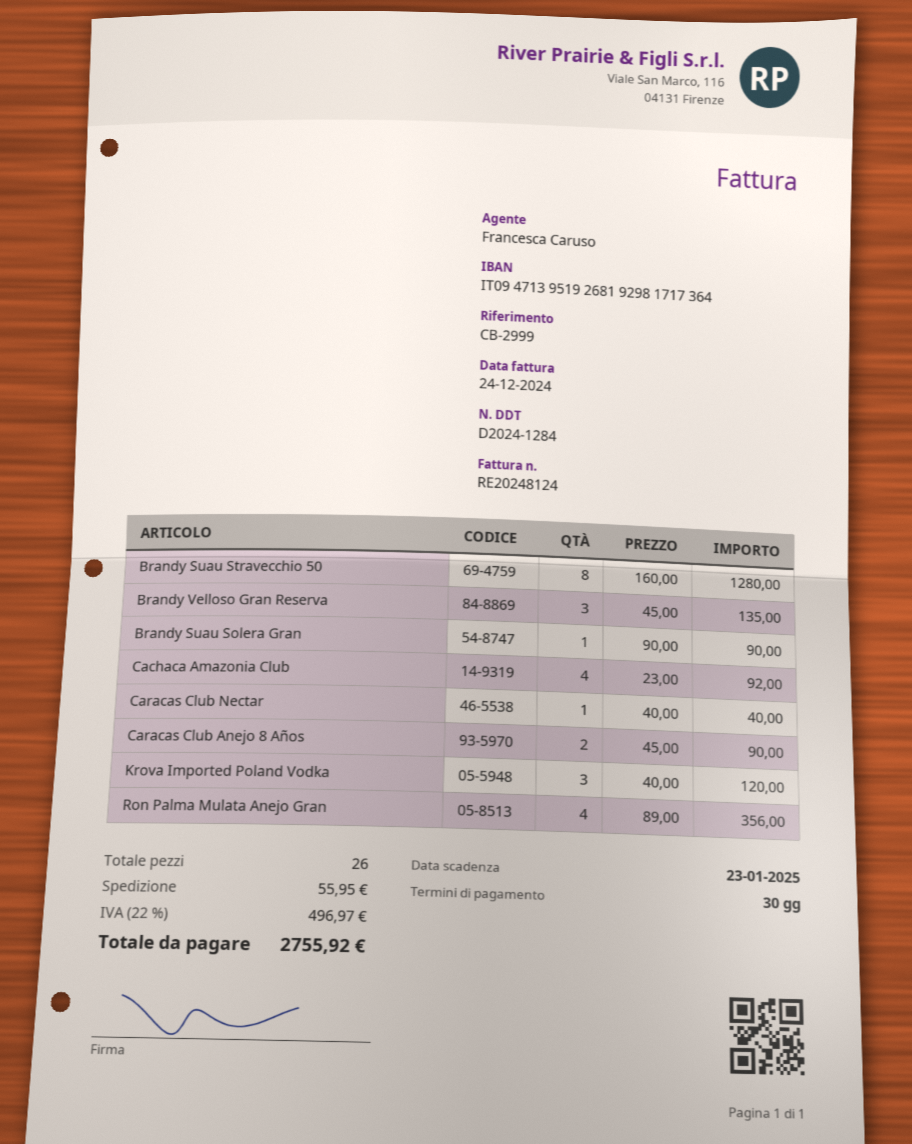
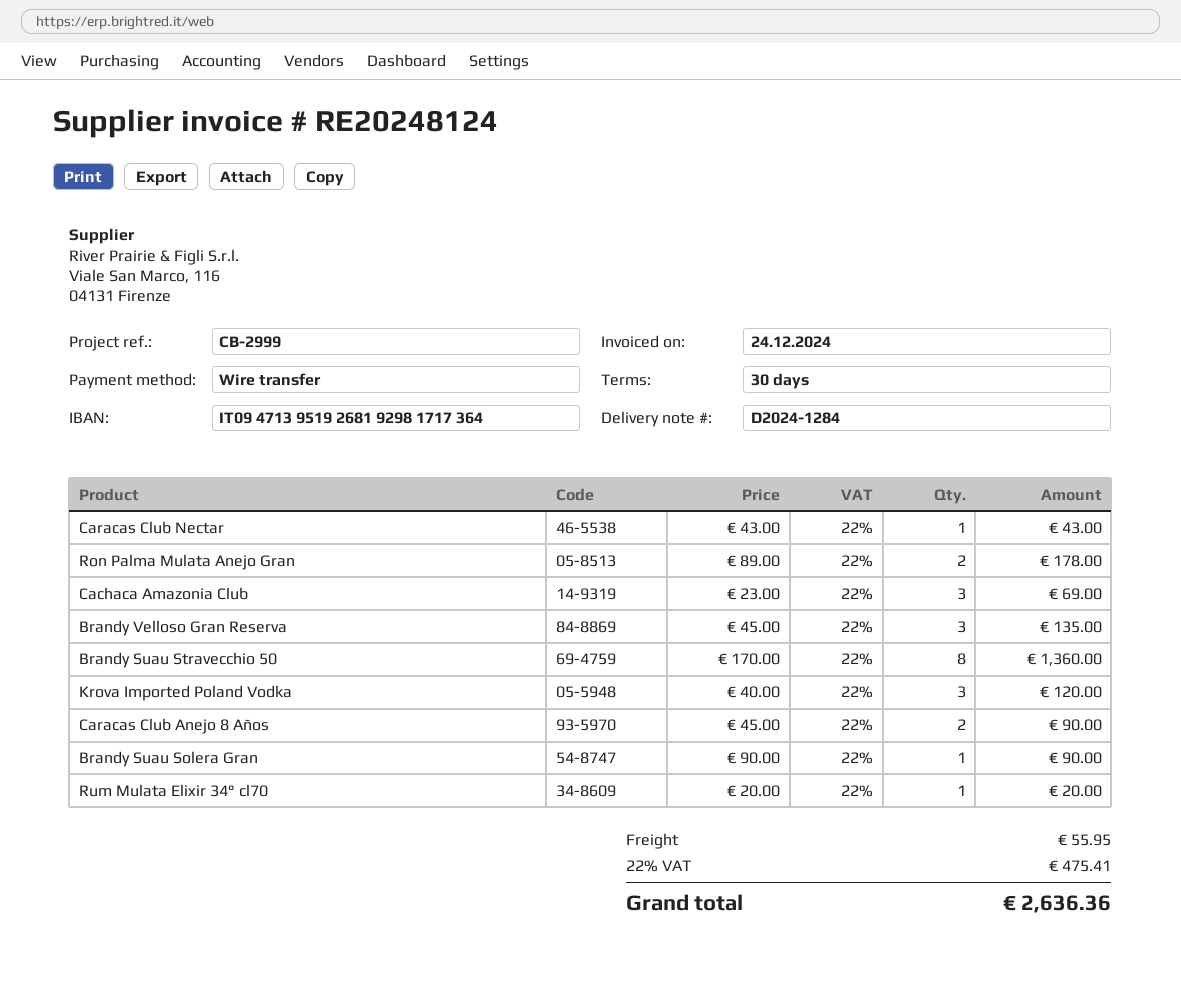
Brandy Suau Stravecchio 50: 8 x 160.00 = 1280.00 -> 8 x 170.00 = 1360.00
Cachaca Amazonia Club: 4 x 23.00 = 92.00 -> 3 x 23.00 = 69.00
Caracas Club Nectar: 1 x 40.00 = 40.00 -> 1 x 43.00 = 43.00
Ron Palma Mulata Anejo Gran: 4 x 89.00 = 356.00 -> 2 x 89.00 = 178.00
Rum Mulata Elixir 34° cl70: none -> 1 x 20.00 = 20.00
tax: 22% = 496.97 -> 22% = 475.41
total: 2755.92 -> 2636.36

